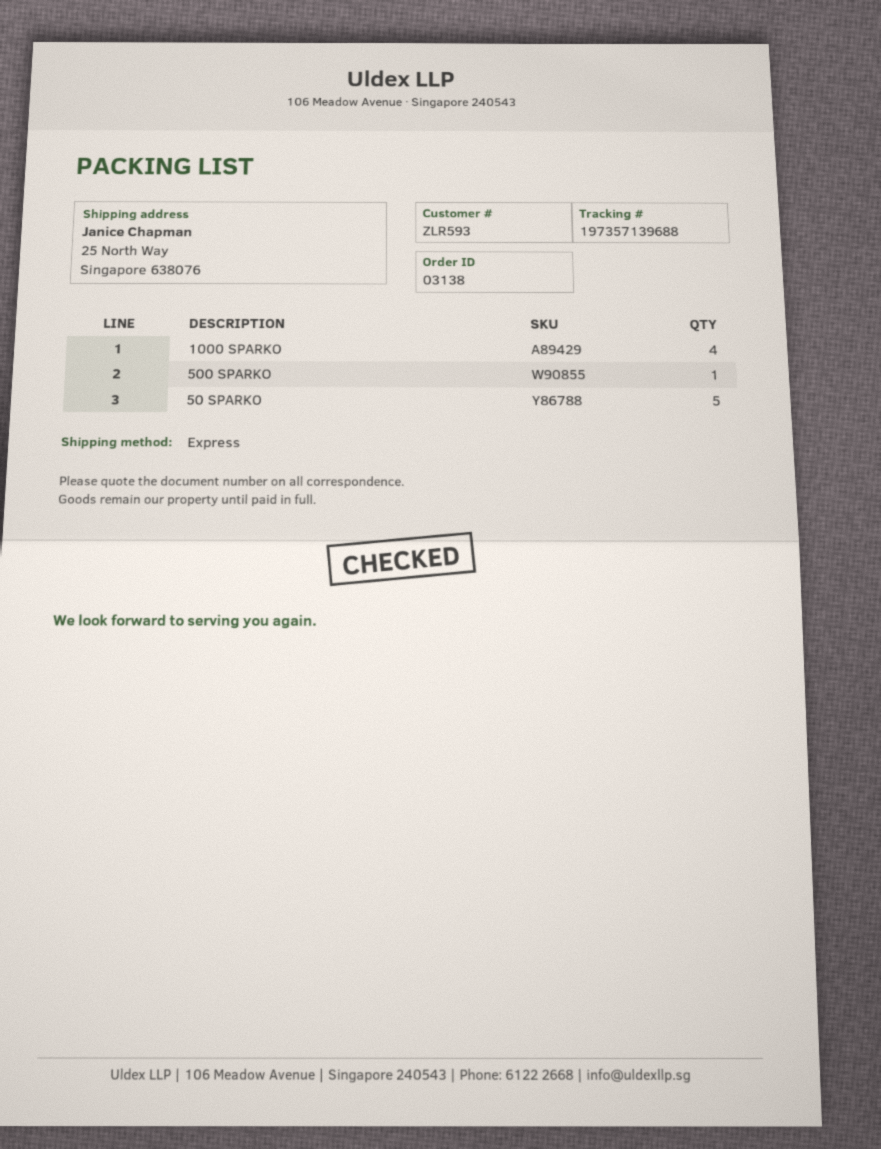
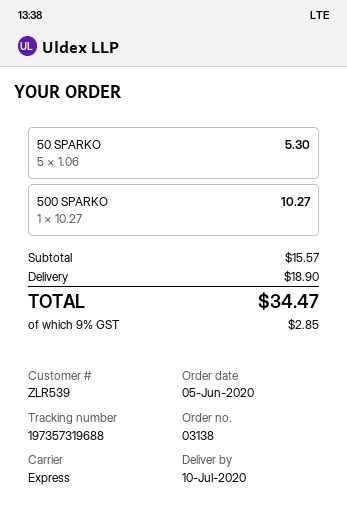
customer number: ZLR593 -> ZLR539
tracking number: 197357139688 -> 197357319688
1000 SPARKO: 4 -> none

